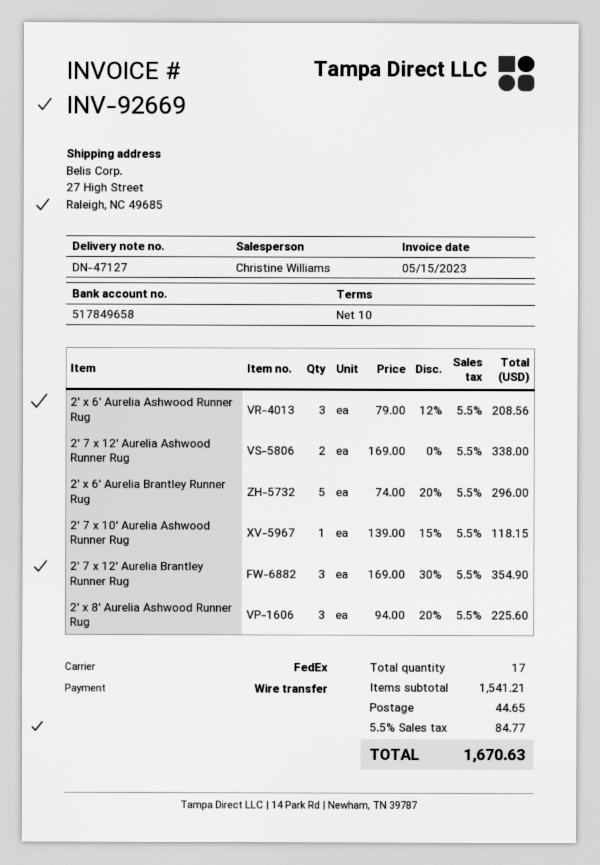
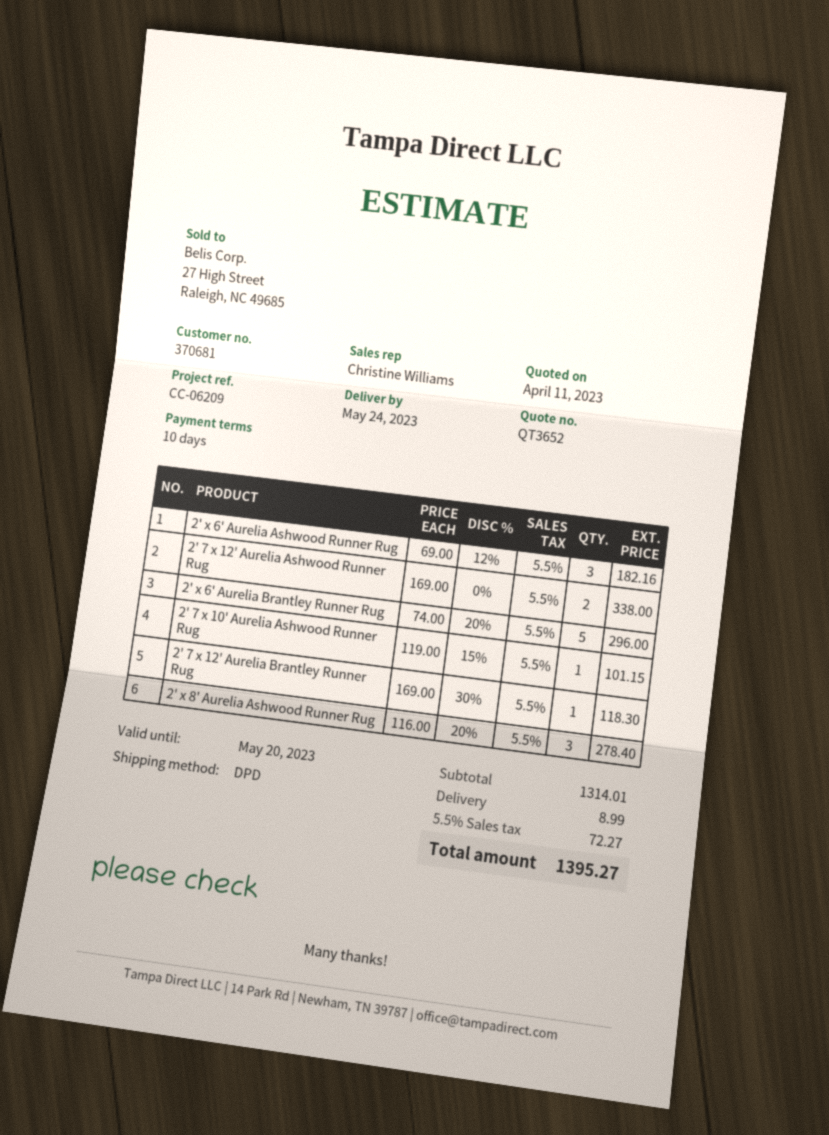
shipping method: FedEx -> DPD
2' x 6' Aurelia Ashwood Runner Rug: 3 x 79.00 - 12% = 208.56 -> 3 x 69.00 - 12% = 182.16
2' 7 x 10' Aurelia Ashwood Runner Rug: 1 x 139.00 - 15% = 118.15 -> 1 x 119.00 - 15% = 101.15
2' 7 x 12' Aurelia Brantley Runner Rug: 3 x 169.00 - 30% = 354.90 -> 1 x 169.00 - 30% = 118.30
2' x 8' Aurelia Ashwood Runner Rug: 3 x 94.00 - 20% = 225.60 -> 3 x 116.00 - 20% = 278.40
subtotal: 1541.21 -> 1314.01
shipping: 44.65 -> 8.99
tax: 5.5% = 84.77 -> 5.5% = 72.27
total: 1670.63 -> 1395.27

